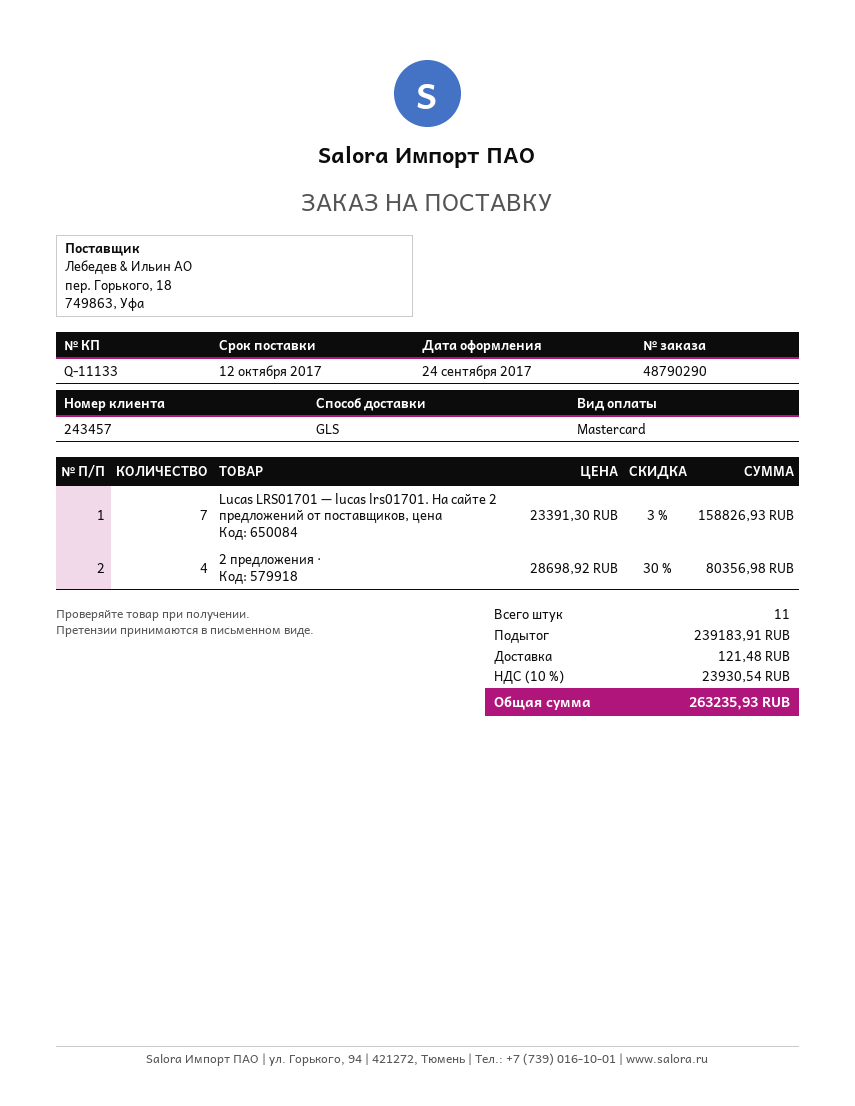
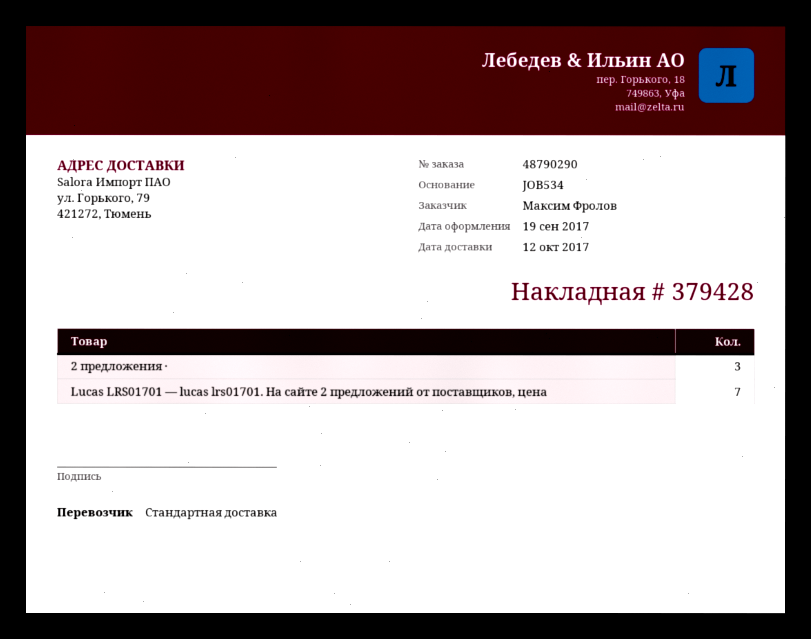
order date: 2017-09-24 -> 2017-09-19
shipping method: GLS -> standard
2 предложения ·: 4 -> 3

